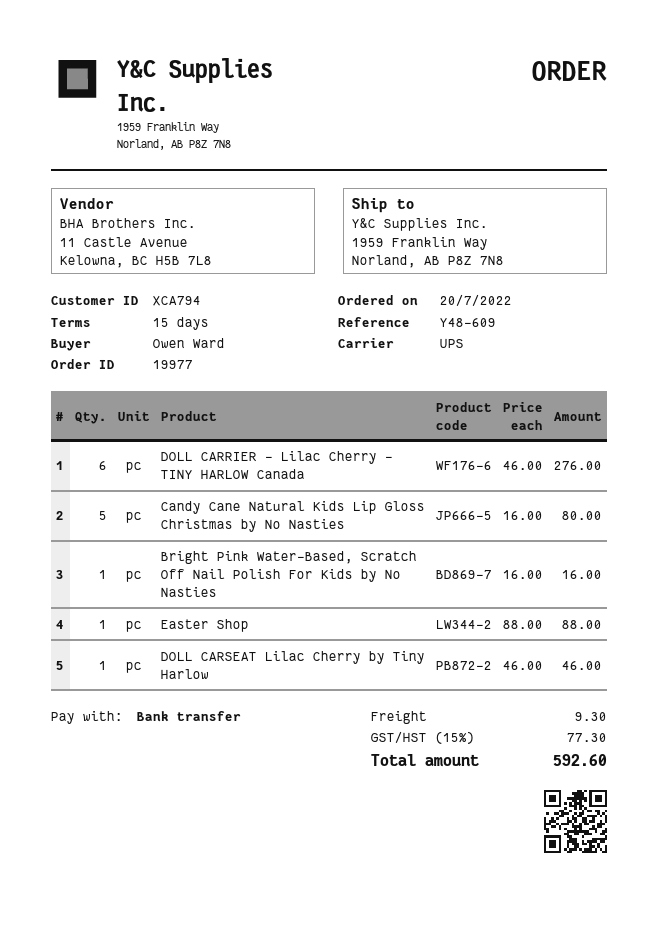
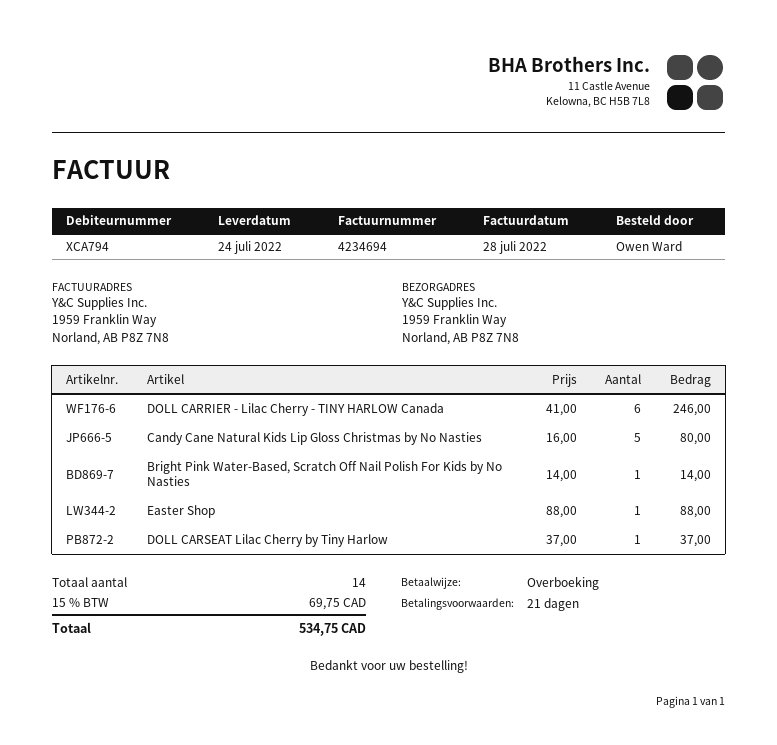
payment terms: 15 days -> 21 days
DOLL CARRIER - Lilac Cherry - TINY HARLOW Canada: 6 x 46.00 = 276.00 -> 6 x 41.00 = 246.00
Bright Pink Water-Based, Scratch Off Nail Polish For Kids by No Nasties: 1 x 16.00 = 16.00 -> 1 x 14.00 = 14.00
DOLL CARSEAT Lilac Cherry by Tiny Harlow: 1 x 46.00 = 46.00 -> 1 x 37.00 = 37.00
shipping: 9.30 -> none
tax: 15% = 77.30 -> 15% = 69.75
total: 592.60 -> 534.75

